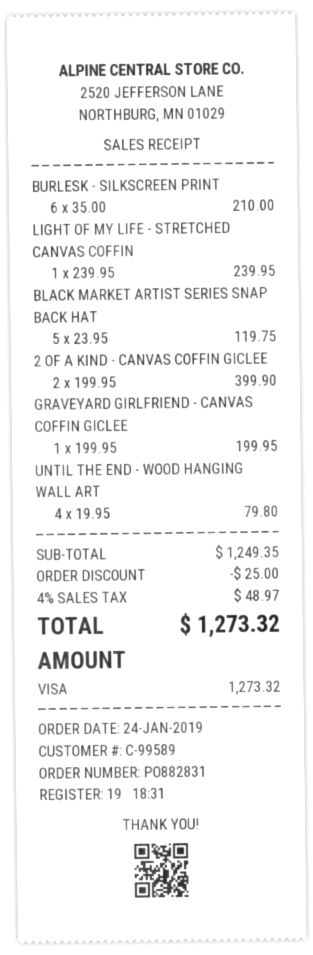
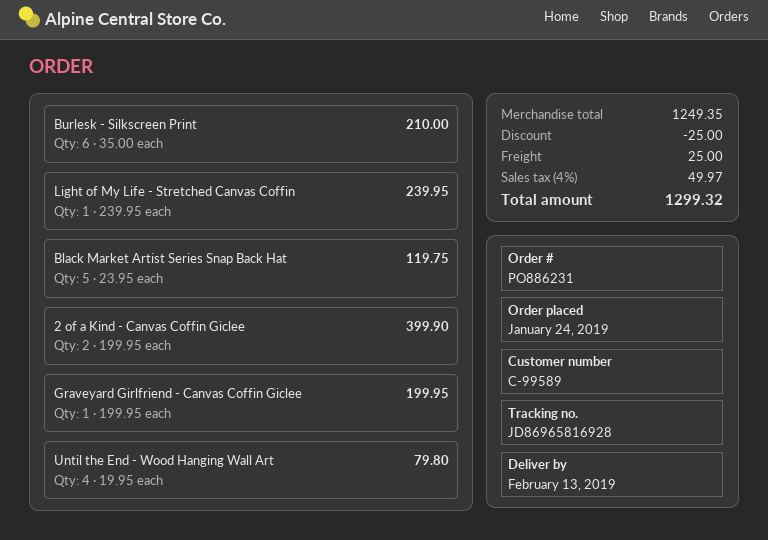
order number: PO882831 -> PO886231
shipping: none -> 25.00
tax: 4% = 48.97 -> 4% = 49.97
total: 1273.32 -> 1299.32

